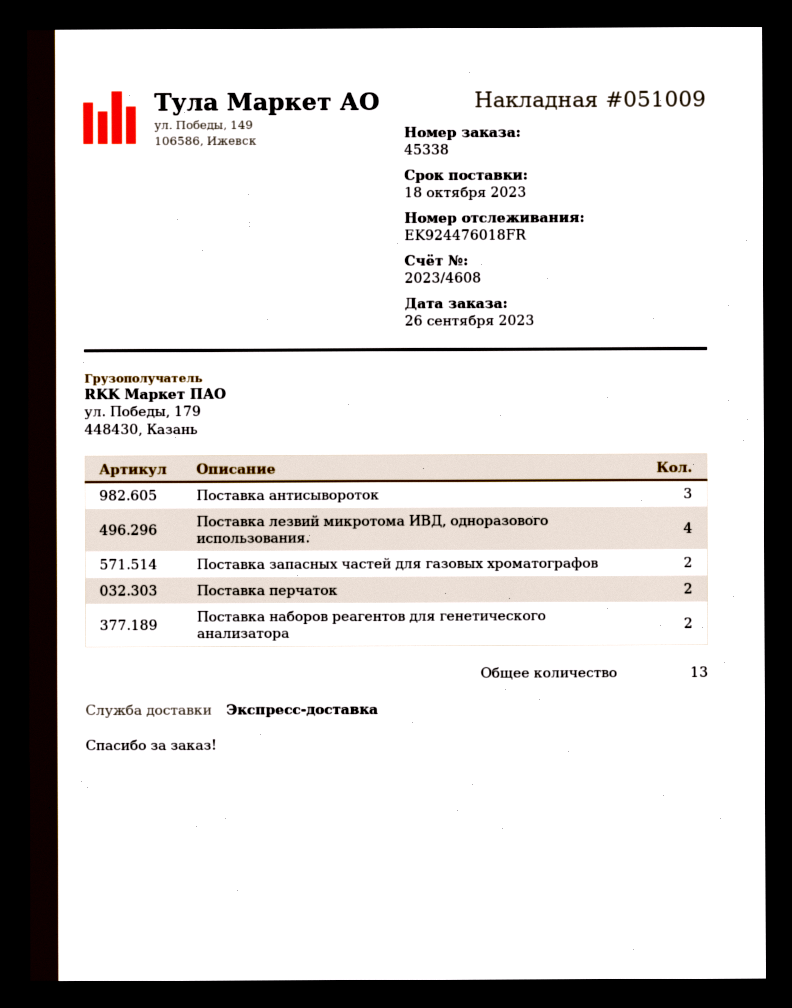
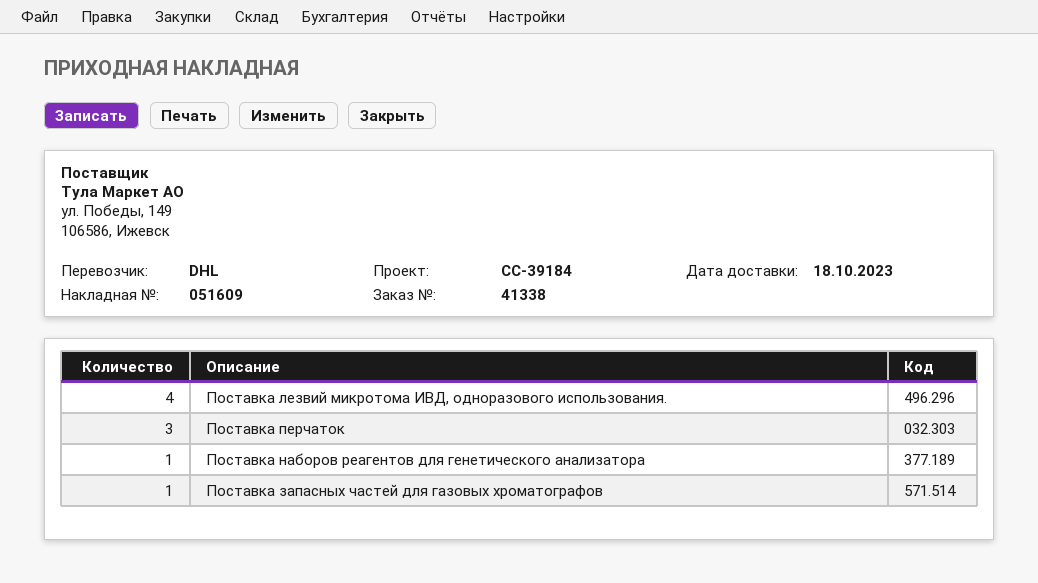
order number: 45338 -> 41338
delivery note number: 051009 -> 051609
shipping method: express -> DHL
Поставка антисывороток: 3 -> none
Поставка запасных частей для газовых хроматографов: 2 -> 1
Поставка перчаток: 2 -> 3
Поставка наборов реагентов для генетического анализатора: 2 -> 1

